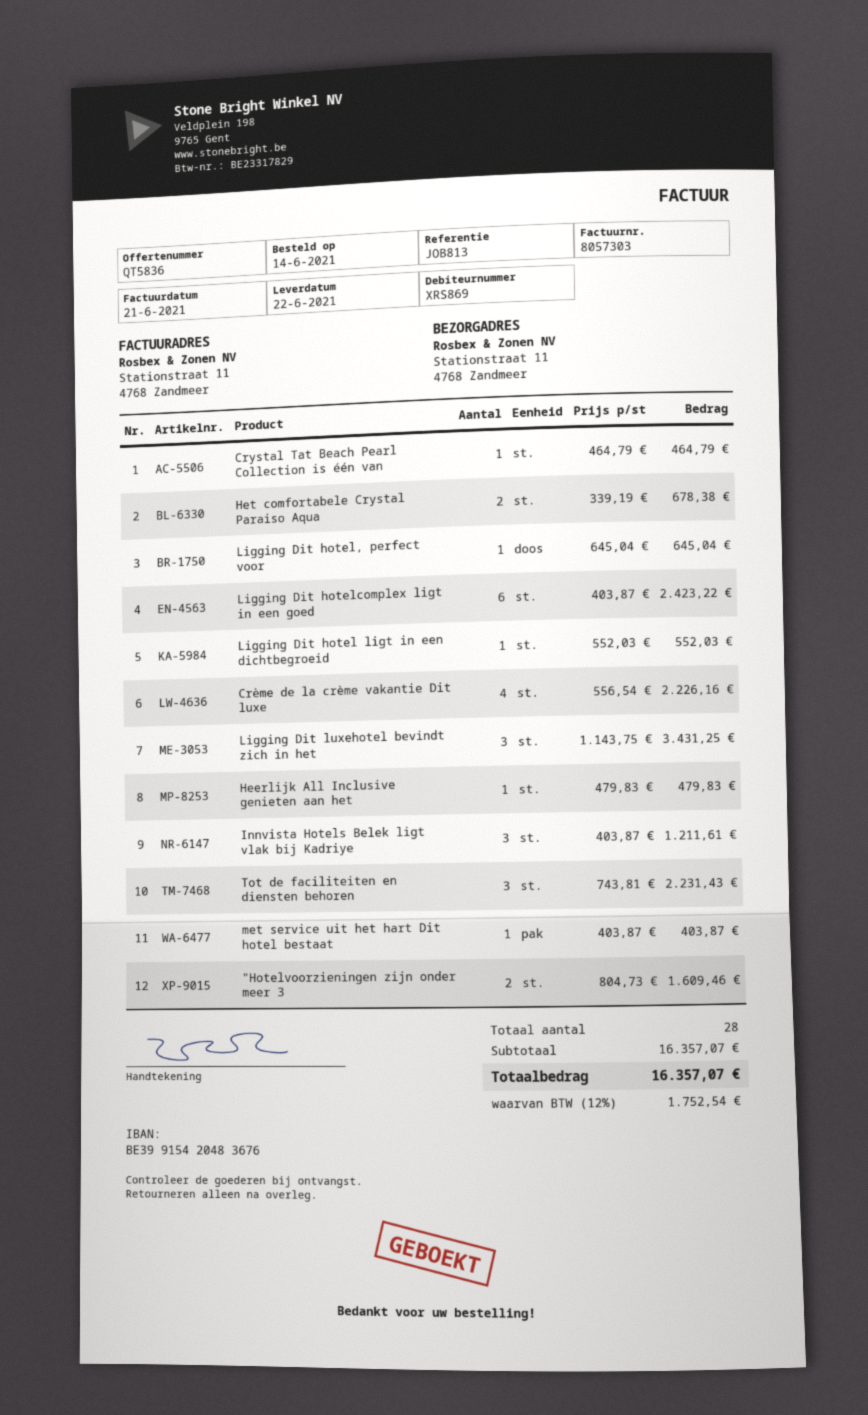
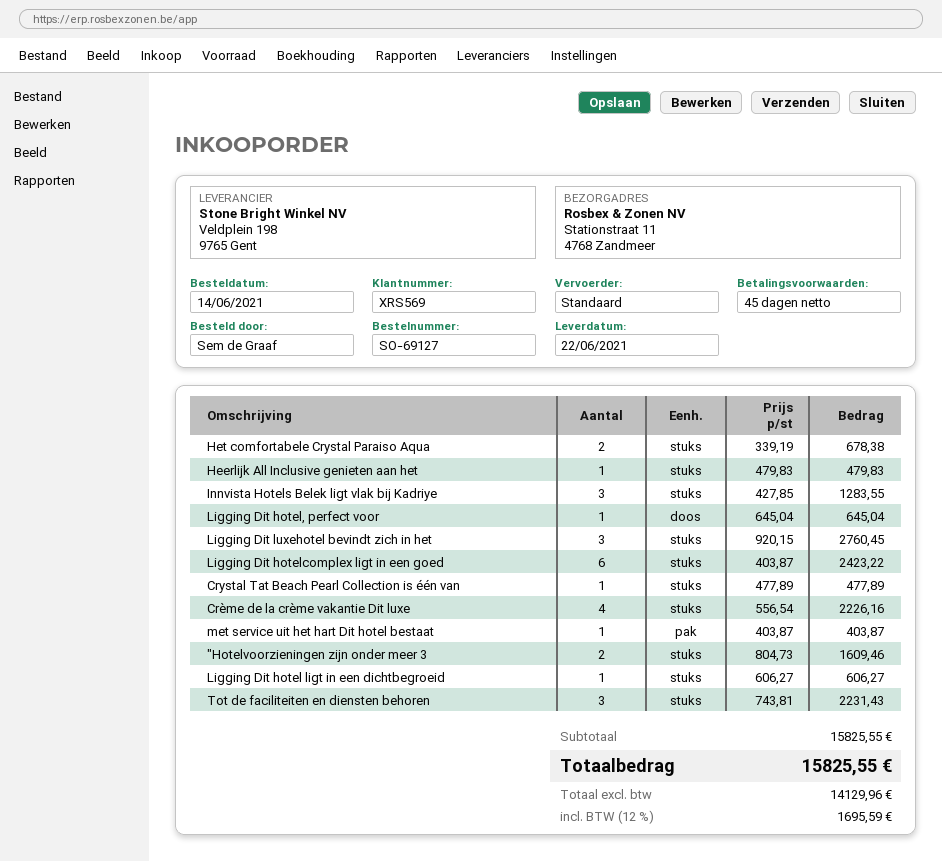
customer number: XRS869 -> XRS569
Crystal Tat Beach Pearl Collection is één van: 1 x 464.79 = 464.79 -> 1 x 477.89 = 477.89
Ligging Dit hotel ligt in een dichtbegroeid: 1 x 552.03 = 552.03 -> 1 x 606.27 = 606.27
Ligging Dit luxehotel bevindt zich in het: 3 x 1143.75 = 3431.25 -> 3 x 920.15 = 2760.45
Innvista Hotels Belek ligt vlak bij Kadriye: 3 x 403.87 = 1211.61 -> 3 x 427.85 = 1283.55
subtotal: 16357.07 -> 15825.55
tax: 12% = 1752.54 -> 12% = 1695.59
total: 16357.07 -> 15825.55

